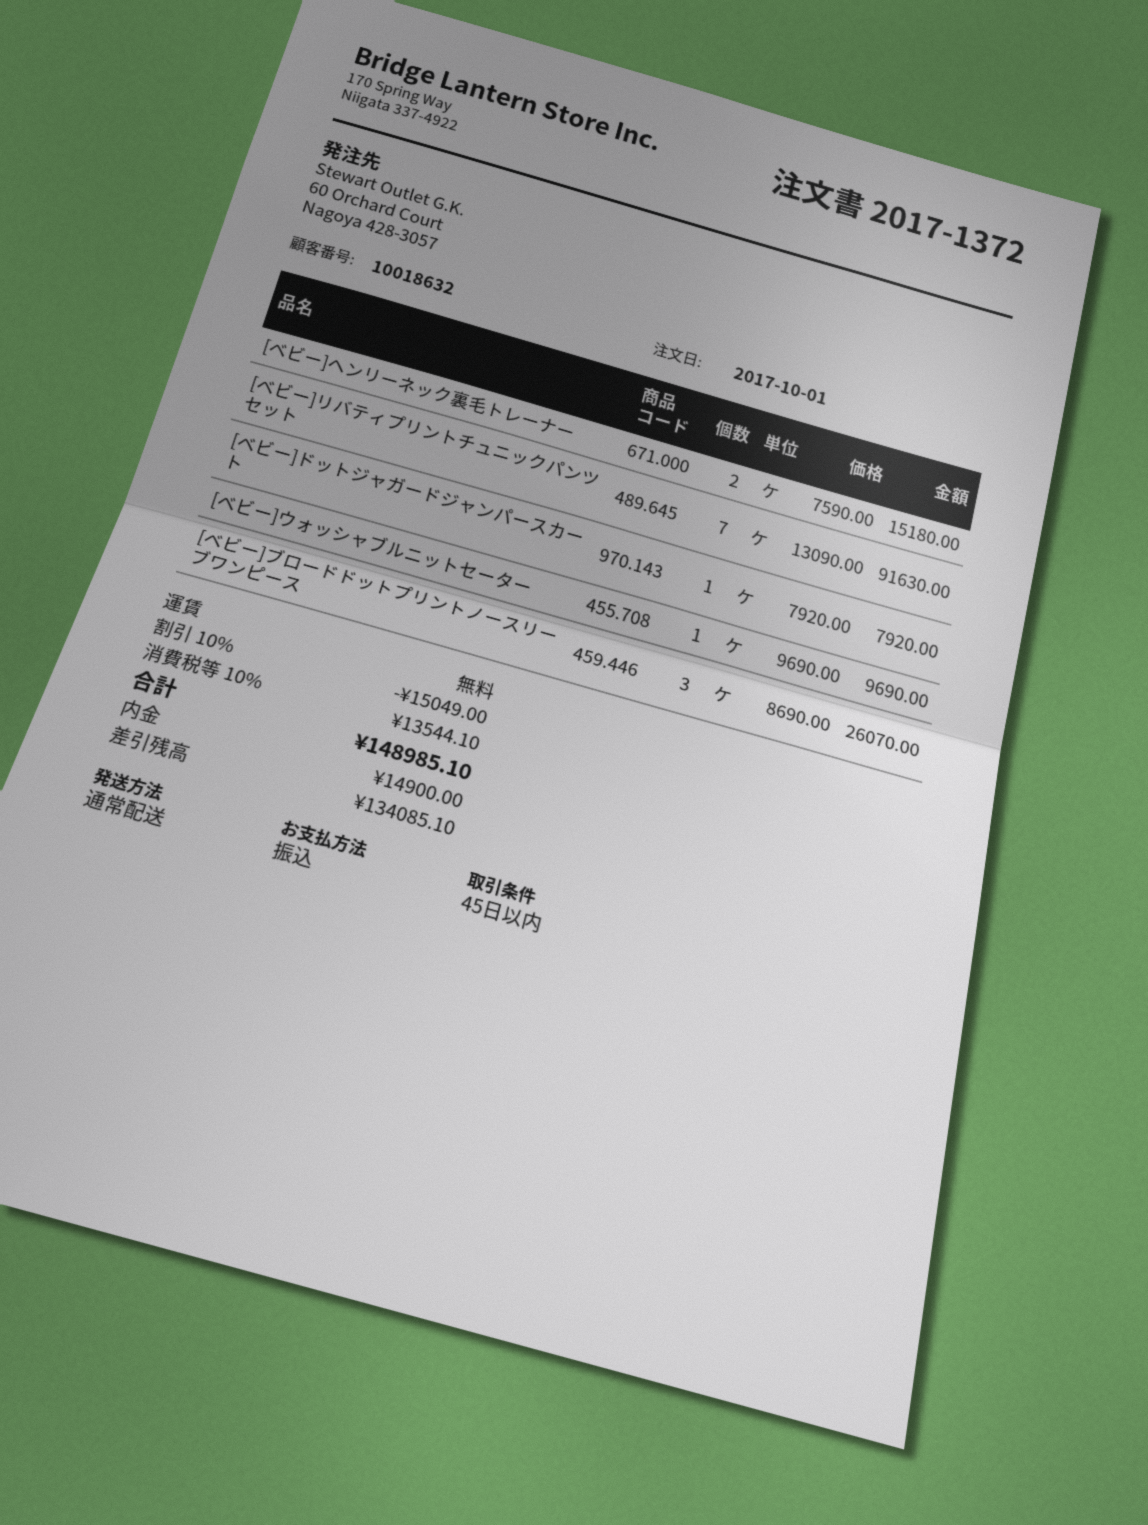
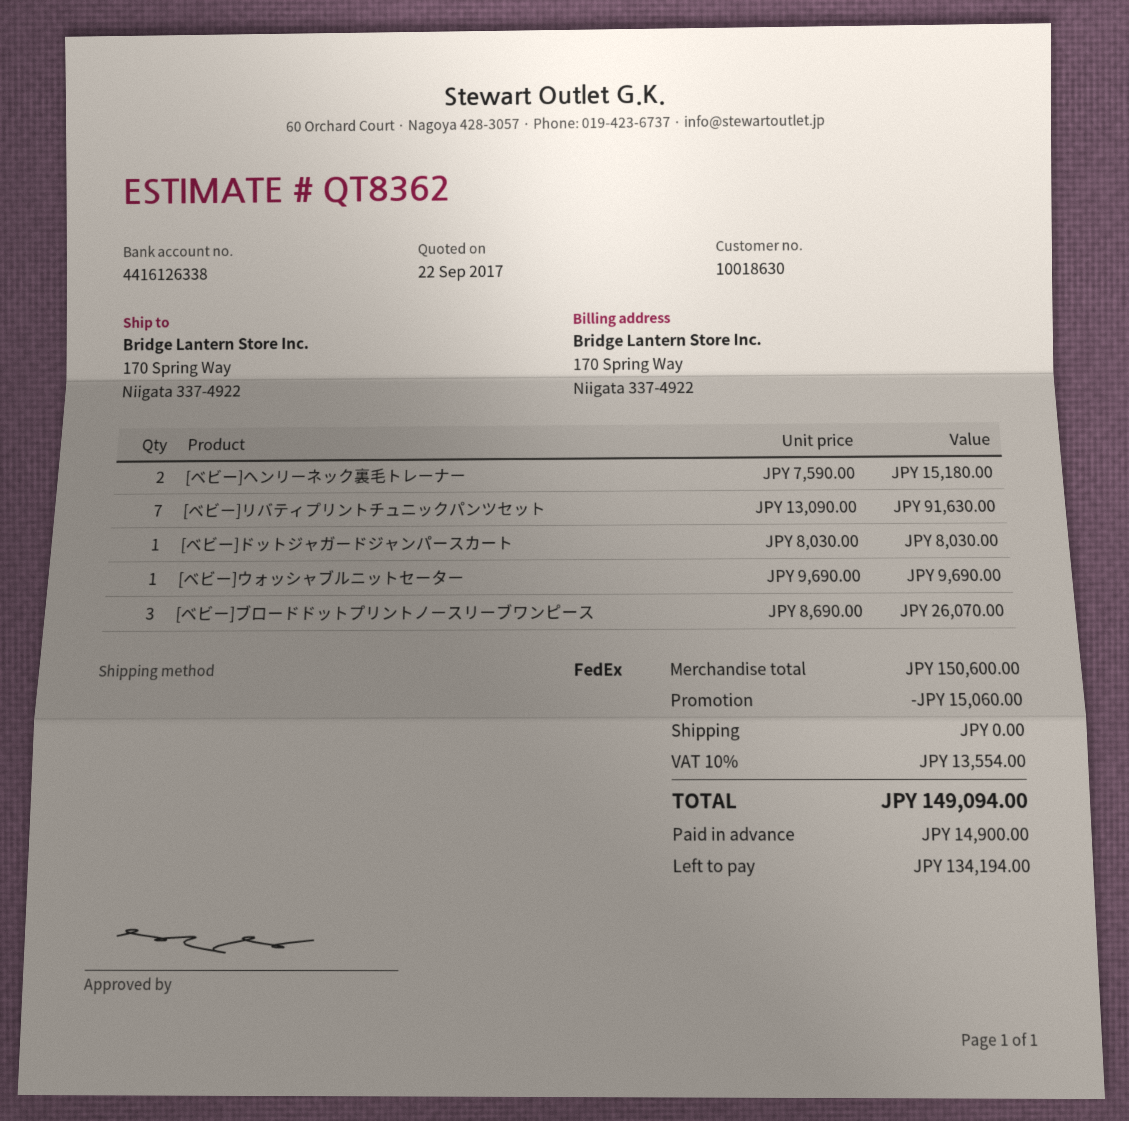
customer number: 10018632 -> 10018630
shipping method: standard -> FedEx
[ベビー]ドットジャガードジャンパースカート: 1 x 7920.00 = 7920.00 -> 1 x 8030.00 = 8030.00
discount: 15049.00 -> 15060.00
tax: 10% = 13544.10 -> 10% = 13554.00
total: 148985.10 -> 149094.00
balance: 134085.10 -> 134194.00

